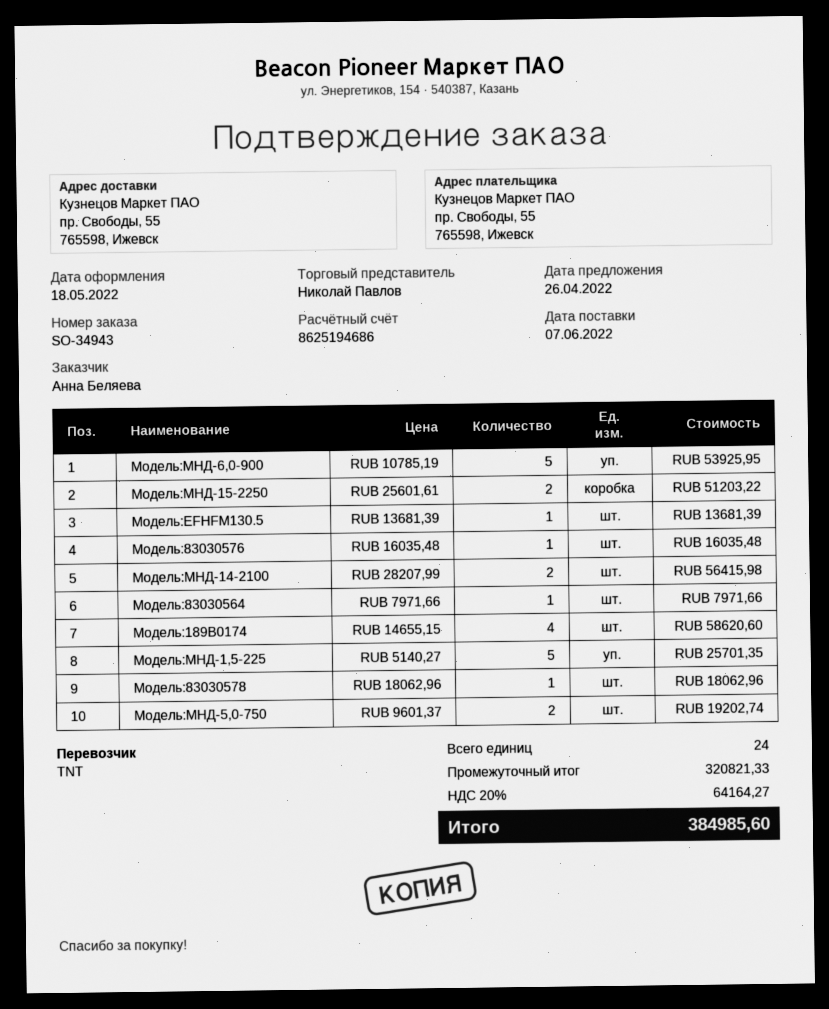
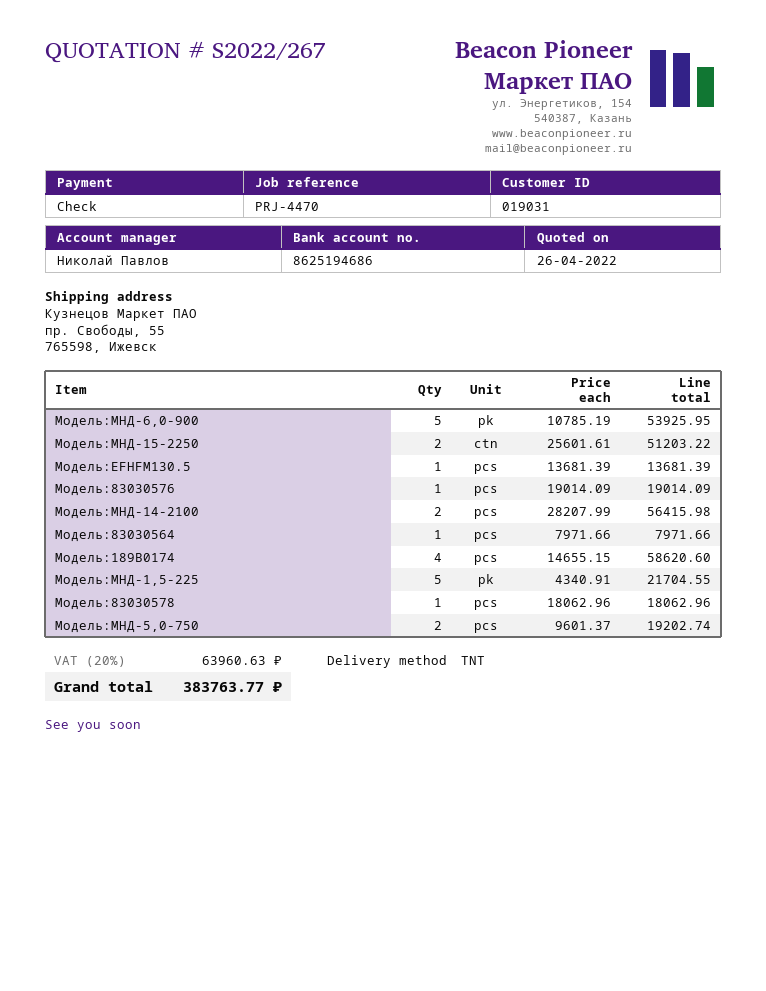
Модель:83030576: 1 x 16035.48 = 16035.48 -> 1 x 19014.09 = 19014.09
Модель:МНД-1,5-225: 5 x 5140.27 = 25701.35 -> 5 x 4340.91 = 21704.55
tax: 20% = 64164.27 -> 20% = 63960.63
total: 384985.60 -> 383763.77

